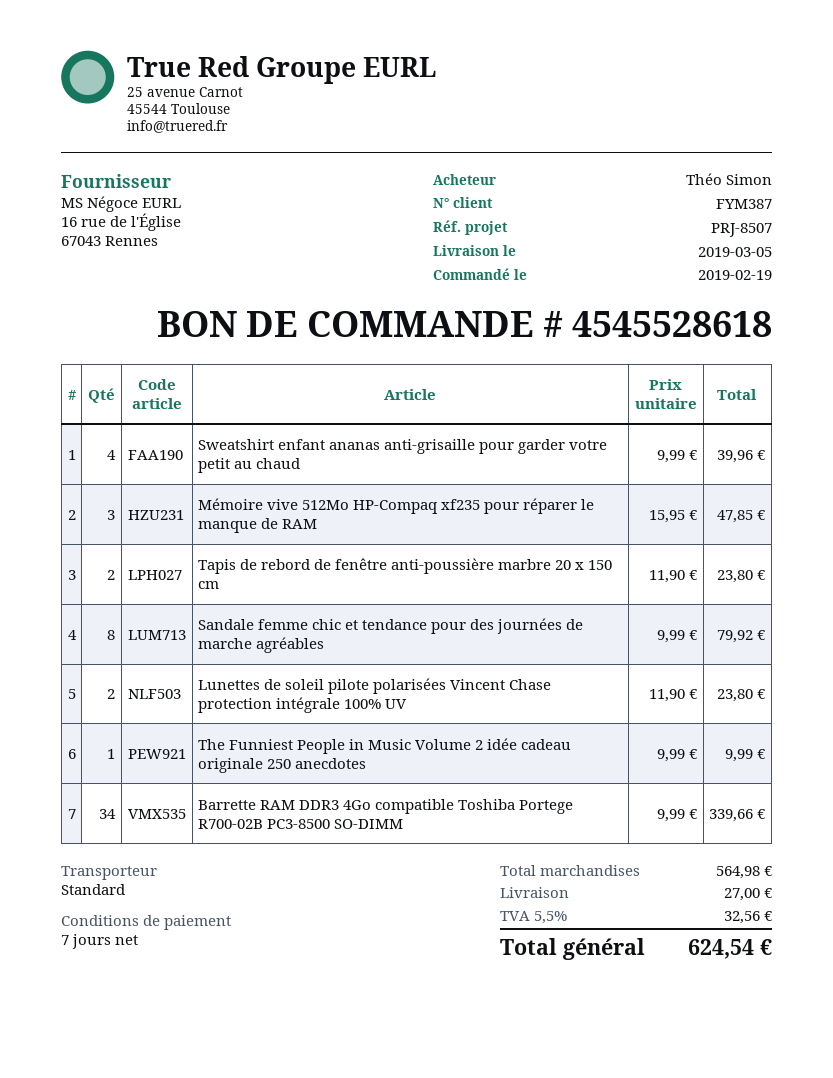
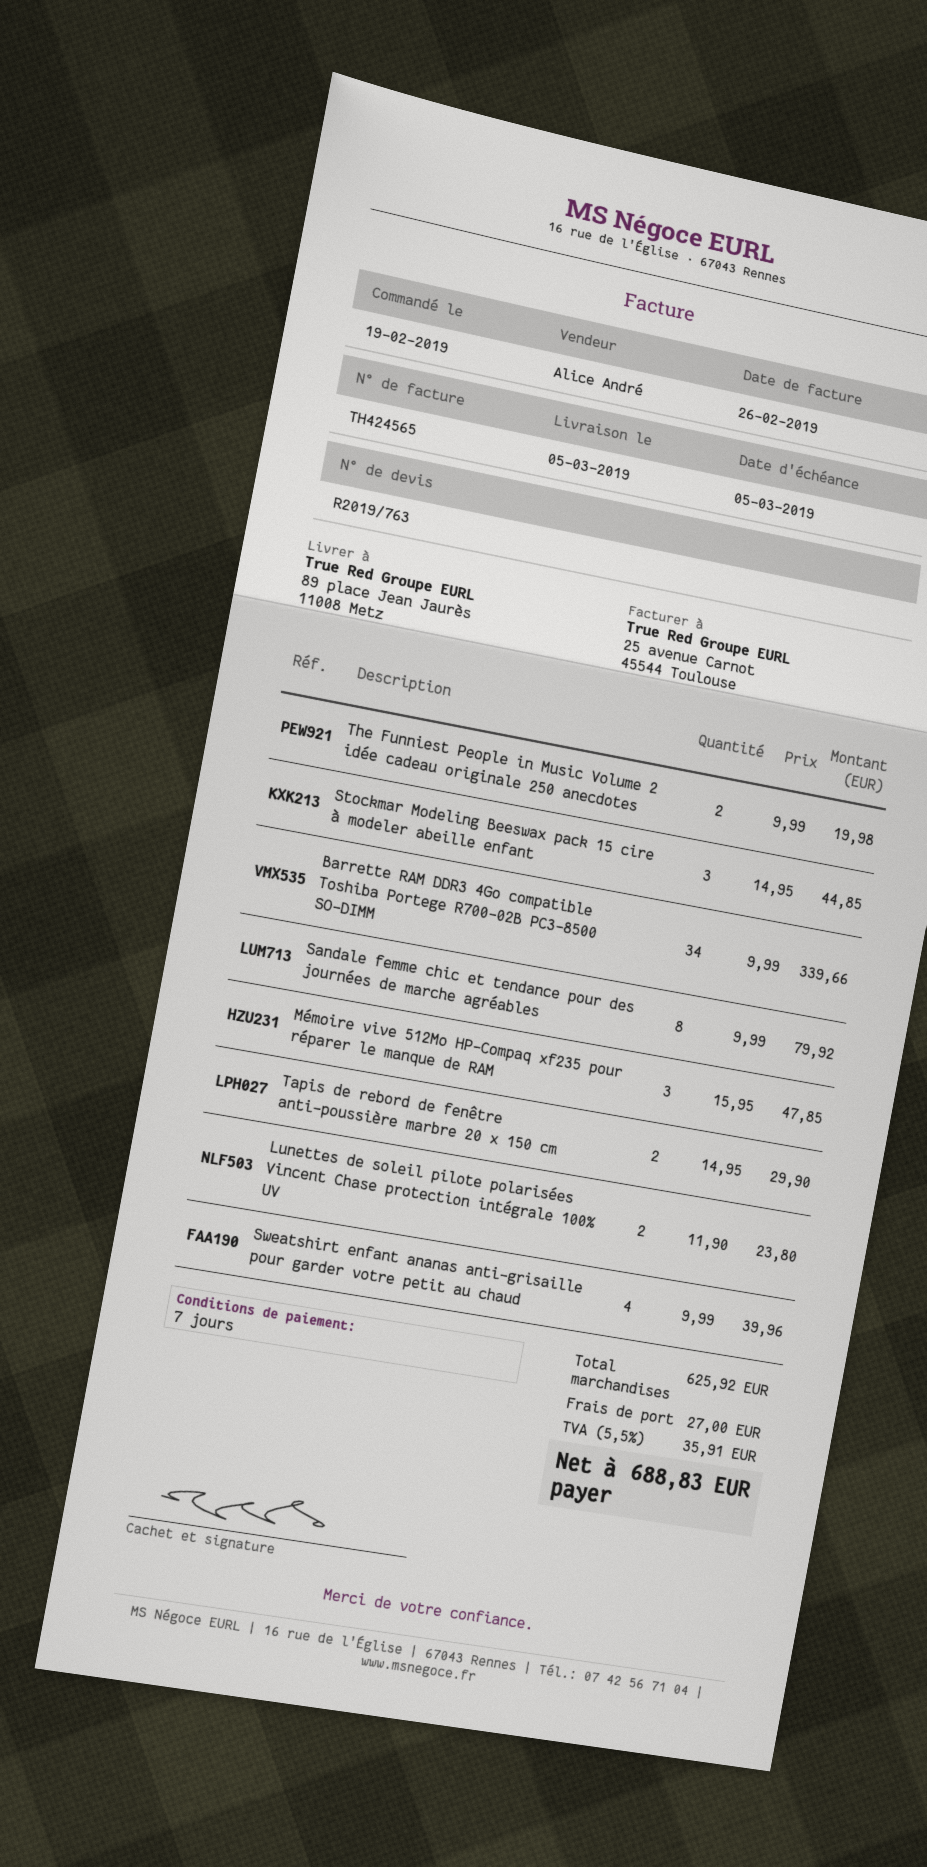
Tapis de rebord de fenêtre anti-poussière marbre 20 x 150 cm: 2 x 11.90 = 23.80 -> 2 x 14.95 = 29.90
The Funniest People in Music Volume 2 idée cadeau originale 250 anecdotes: 1 x 9.99 = 9.99 -> 2 x 9.99 = 19.98
Stockmar Modeling Beeswax pack 15 cire à modeler abeille enfant: none -> 3 x 14.95 = 44.85
subtotal: 564.98 -> 625.92
tax: 5.5% = 32.56 -> 5.5% = 35.91
total: 624.54 -> 688.83

